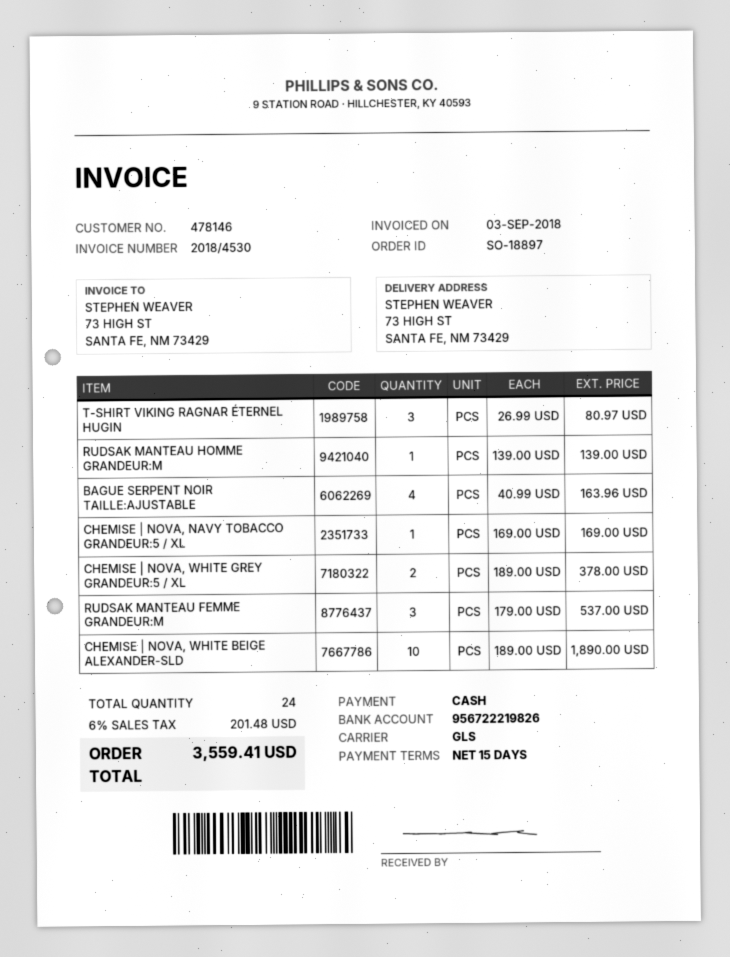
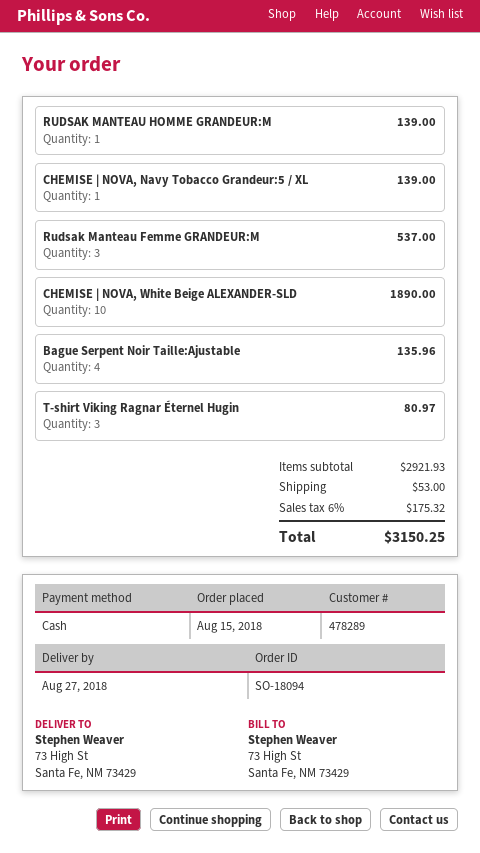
order number: SO-18897 -> SO-18094
customer number: 478146 -> 478289
BAGUE SERPENT NOIR TAILLE:AJUSTABLE: 4 for 163.96 -> 4 for 135.96
CHEMISE | NOVA, NAVY TOBACCO GRANDEUR:5 / XL: 1 for 169.00 -> 1 for 139.00
CHEMISE | NOVA, WHITE GREY GRANDEUR:5 / XL: 2 for 378.00 -> none
shipping: none -> 53.00
tax: 6% = 201.48 -> 6% = 175.32
total: 3559.41 -> 3150.25

